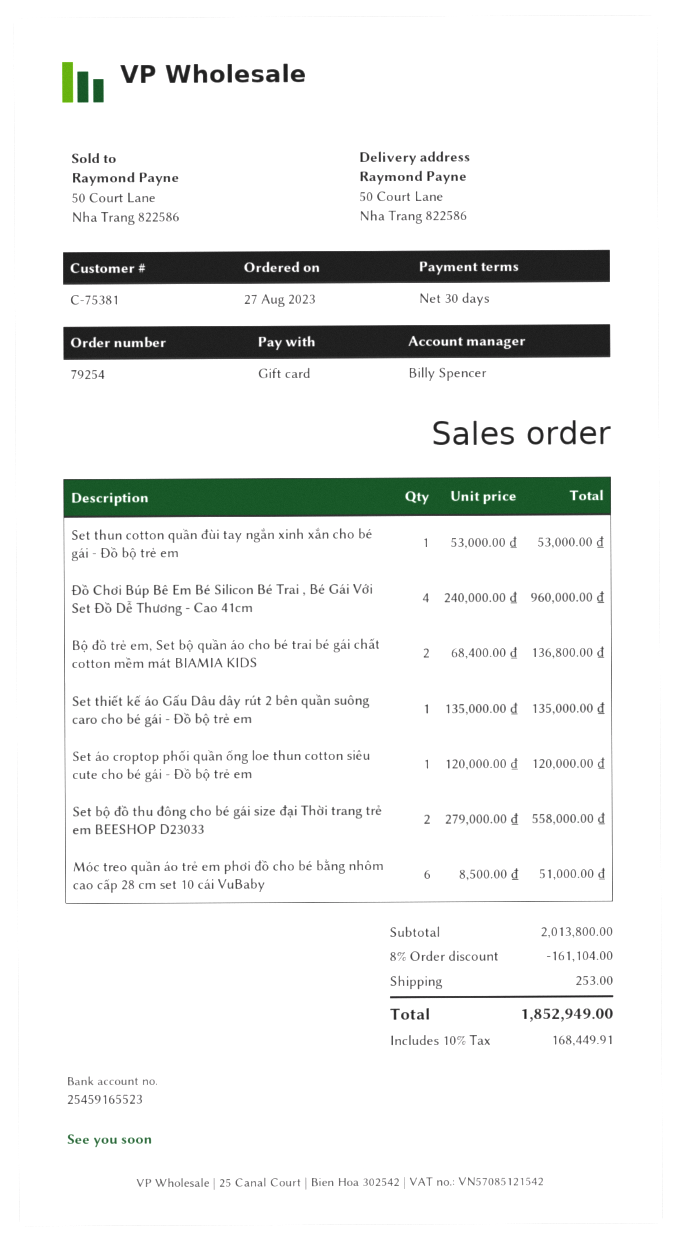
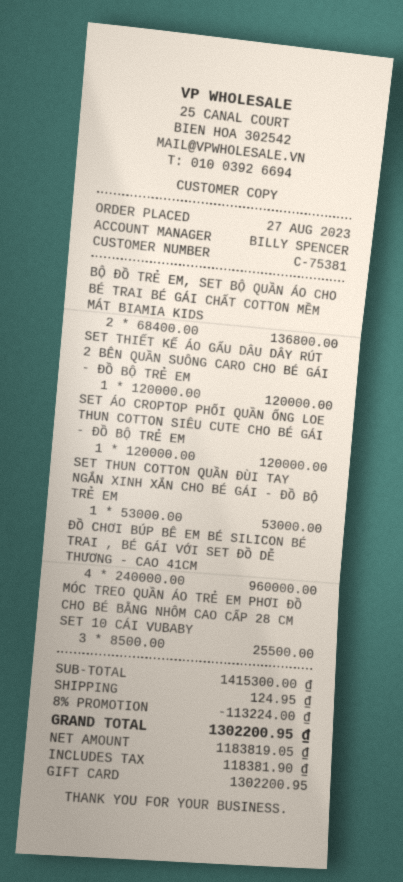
Set thiết kế áo Gấu Dâu dây rút 2 bên quần suông caro cho bé gái - Đồ bộ trẻ em: 1 x 135000.00 = 135000.00 -> 1 x 120000.00 = 120000.00
Set bộ đồ thu đông cho bé gái size đại Thời trang trẻ em BEESHOP D23033: 2 x 279000.00 = 558000.00 -> none
Móc treo quần áo trẻ em phơi đồ cho bé bằng nhôm cao cấp 28 cm set 10 cái VuBaby: 6 x 8500.00 = 51000.00 -> 3 x 8500.00 = 25500.00
subtotal: 2013800.00 -> 1415300.00
discount: 8% = 161104.00 -> 8% = 113224.00
shipping: 253.00 -> 124.95
tax: 168449.91 -> 118381.90
total: 1852949.00 -> 1302200.95

